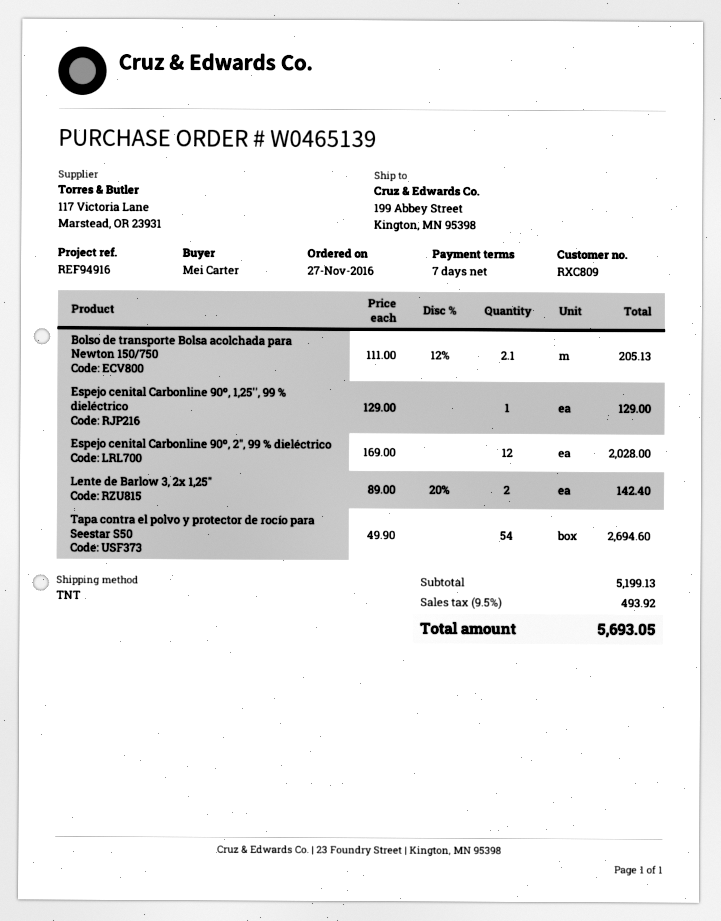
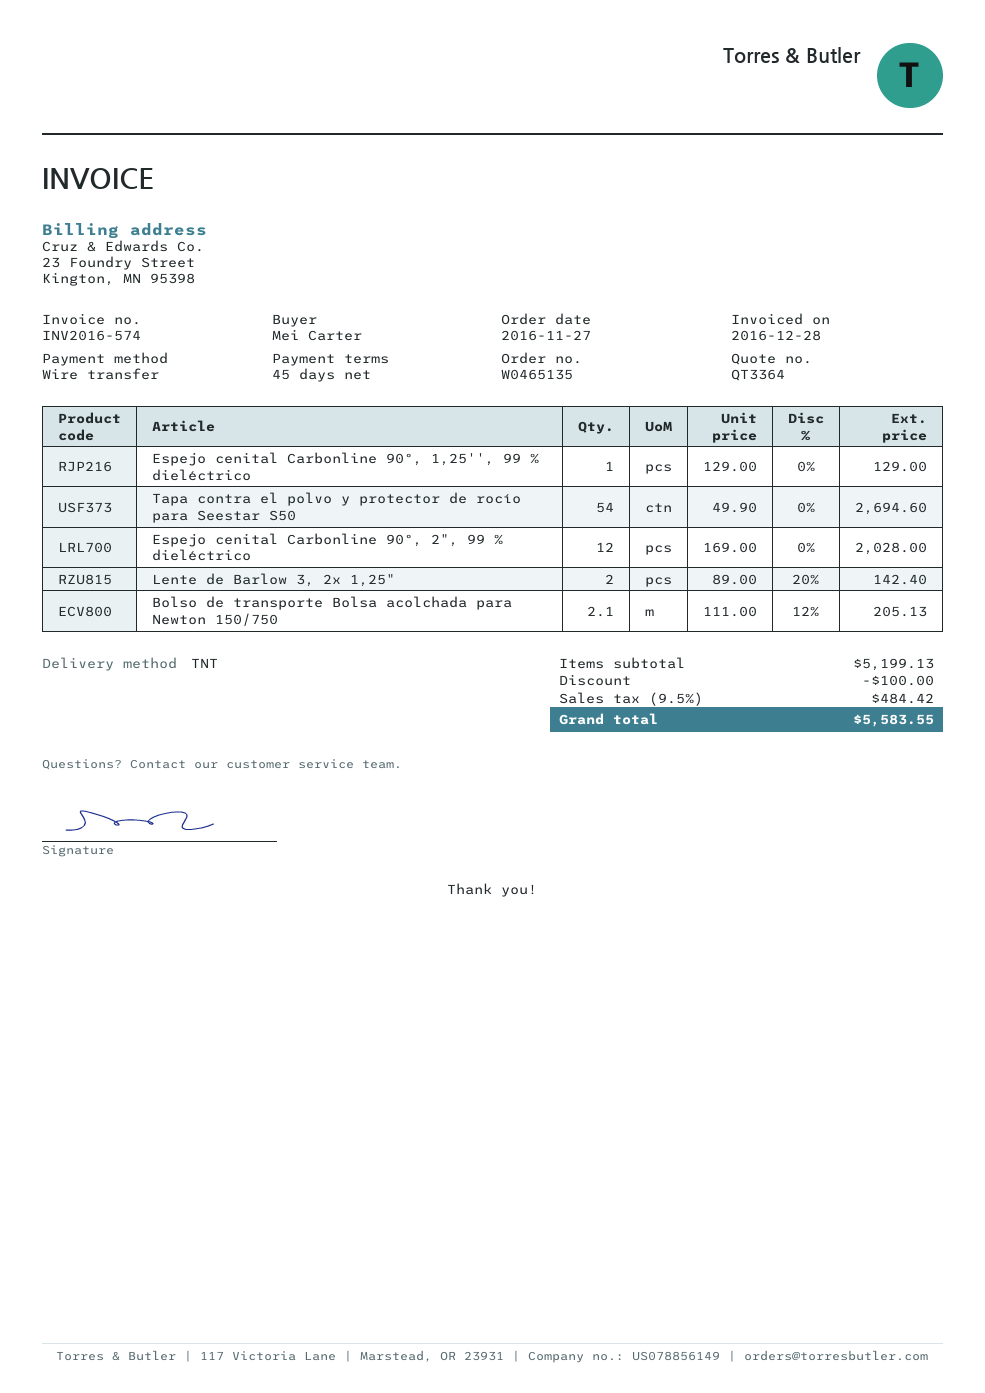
order number: W0465139 -> W0465135
payment terms: 7 days -> 45 days
discount: none -> 100.00
tax: 9.5% = 493.92 -> 9.5% = 484.42
total: 5693.05 -> 5583.55

